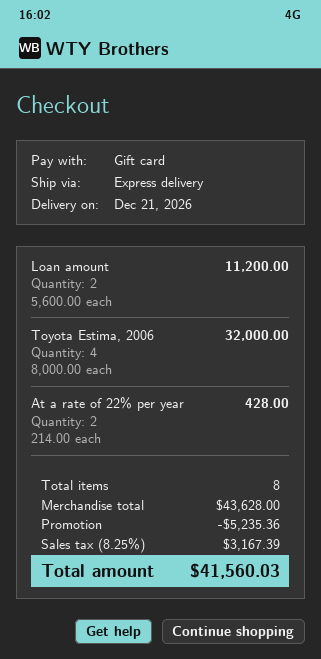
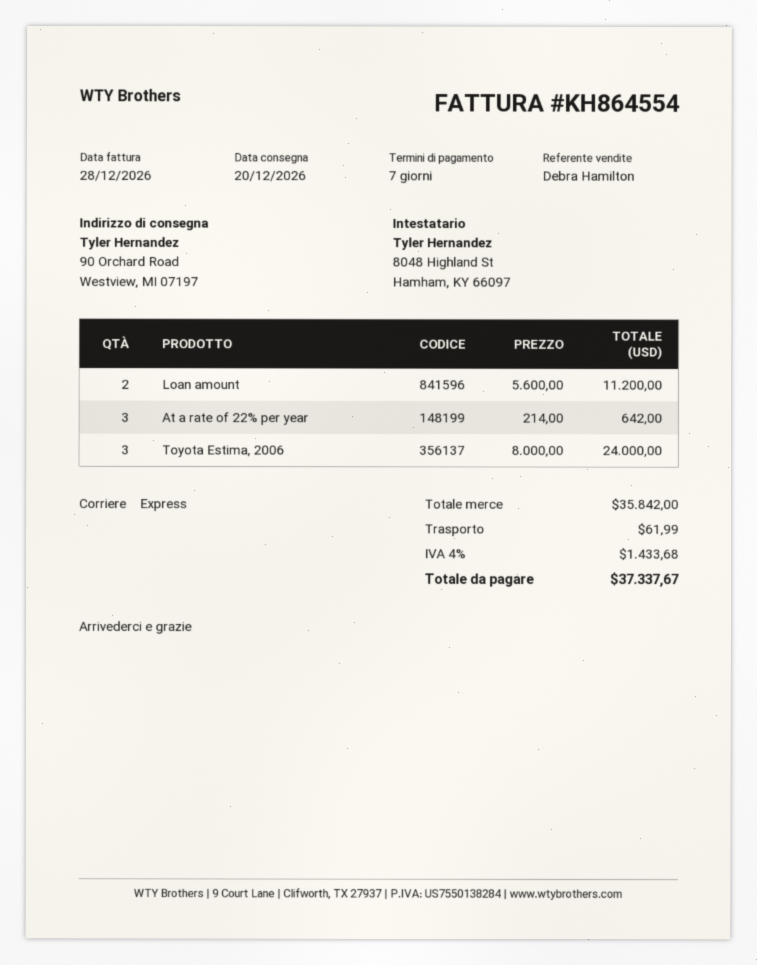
delivery date: 2026-12-21 -> 2026-12-20
Toyota Estima, 2006: 4 x 8000.00 = 32000.00 -> 3 x 8000.00 = 24000.00
At a rate of 22% per year: 2 x 214.00 = 428.00 -> 3 x 214.00 = 642.00
subtotal: 43628.00 -> 35842.00
discount: 5235.36 -> none
shipping: none -> 61.99
tax: 8.25% = 3167.39 -> 4% = 1433.68
total: 41560.03 -> 37337.67

